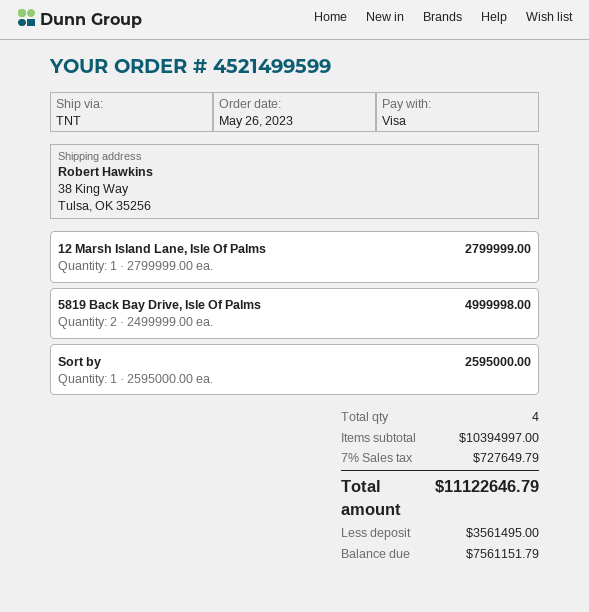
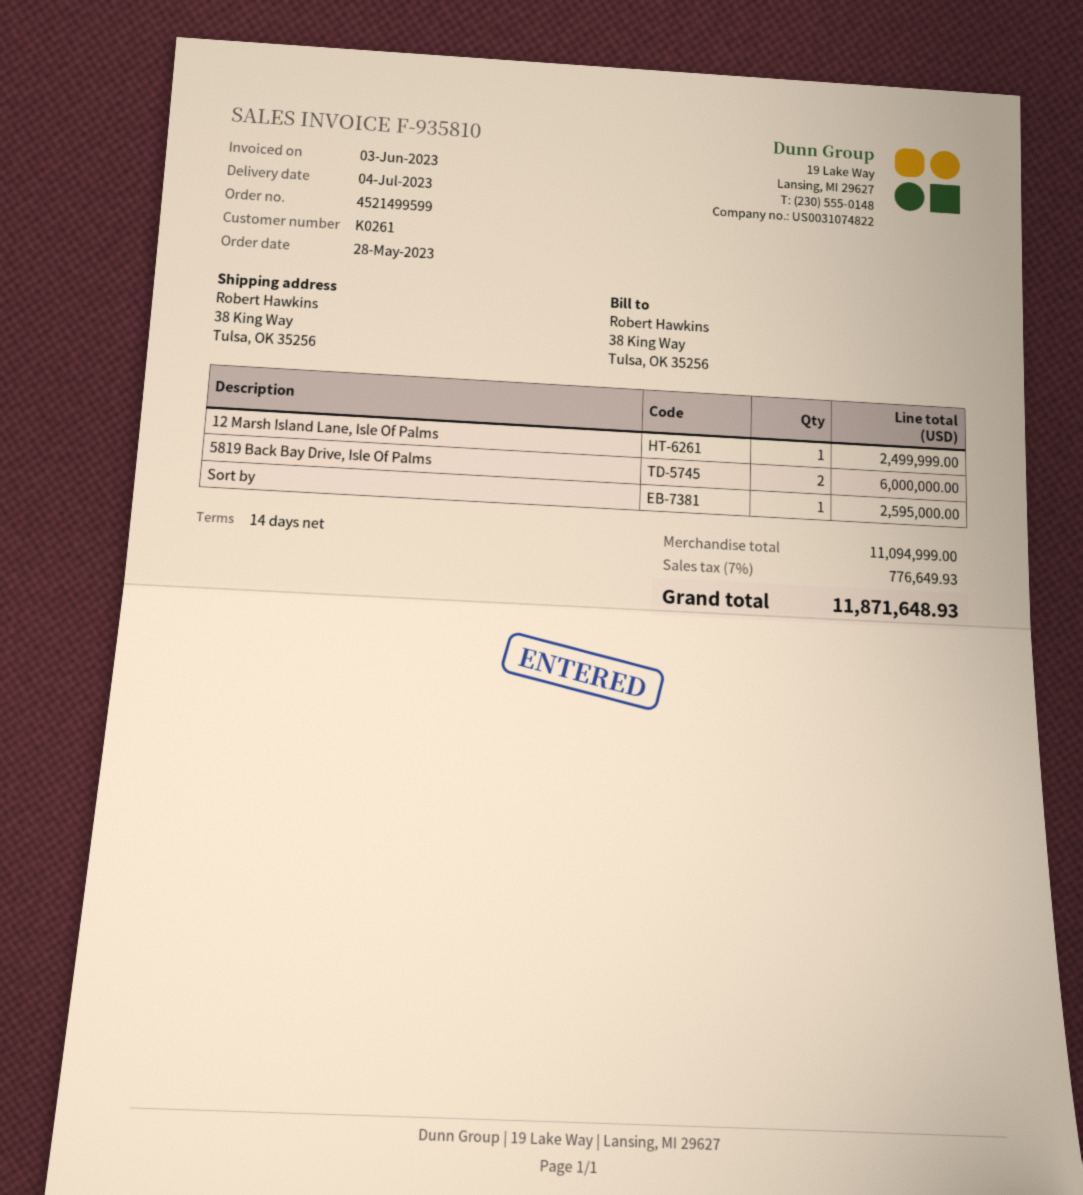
order date: 2023-05-26 -> 2023-05-28
12 Marsh Island Lane, Isle Of Palms: 1 for 2799999.00 -> 1 for 2499999.00
5819 Back Bay Drive, Isle Of Palms: 2 for 4999998.00 -> 2 for 6000000.00
subtotal: 10394997.00 -> 11094999.00
tax: 7% = 727649.79 -> 7% = 776649.93
total: 11122646.79 -> 11871648.93

